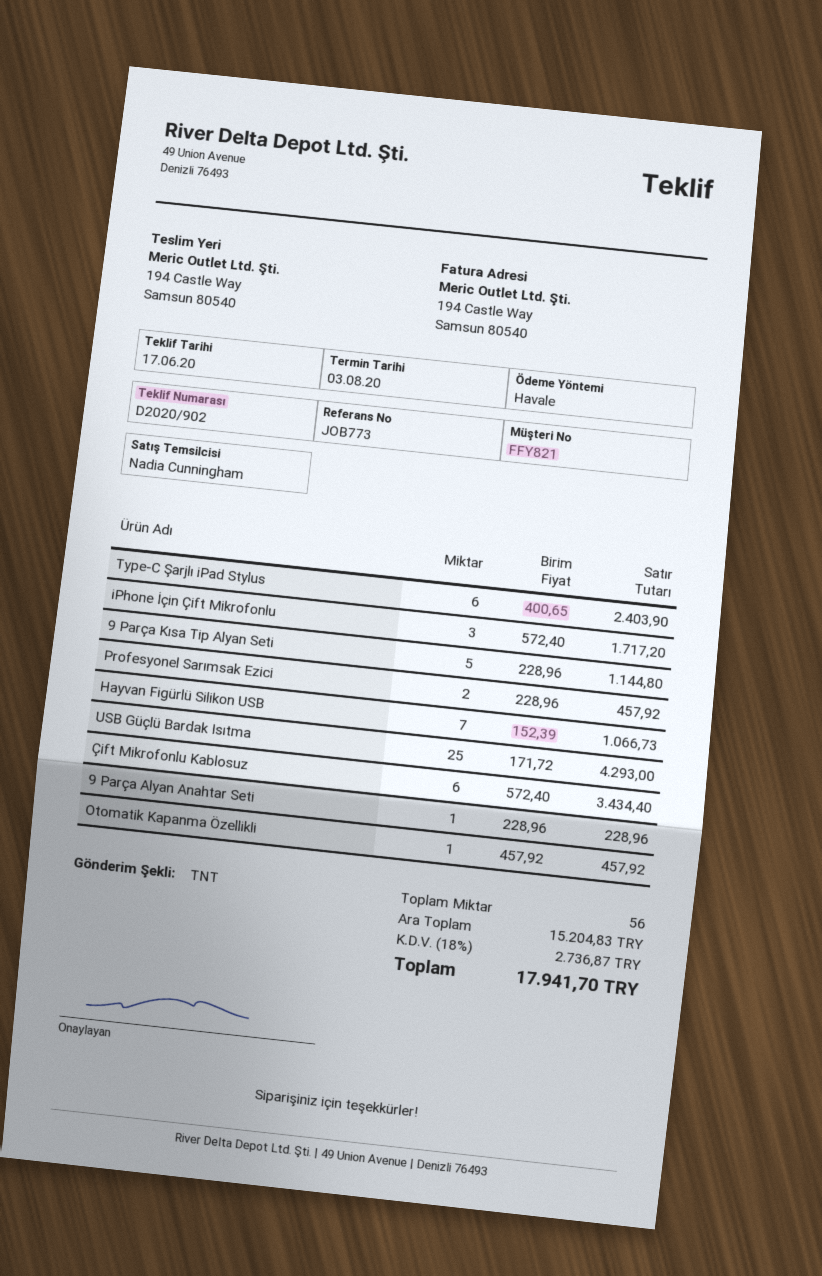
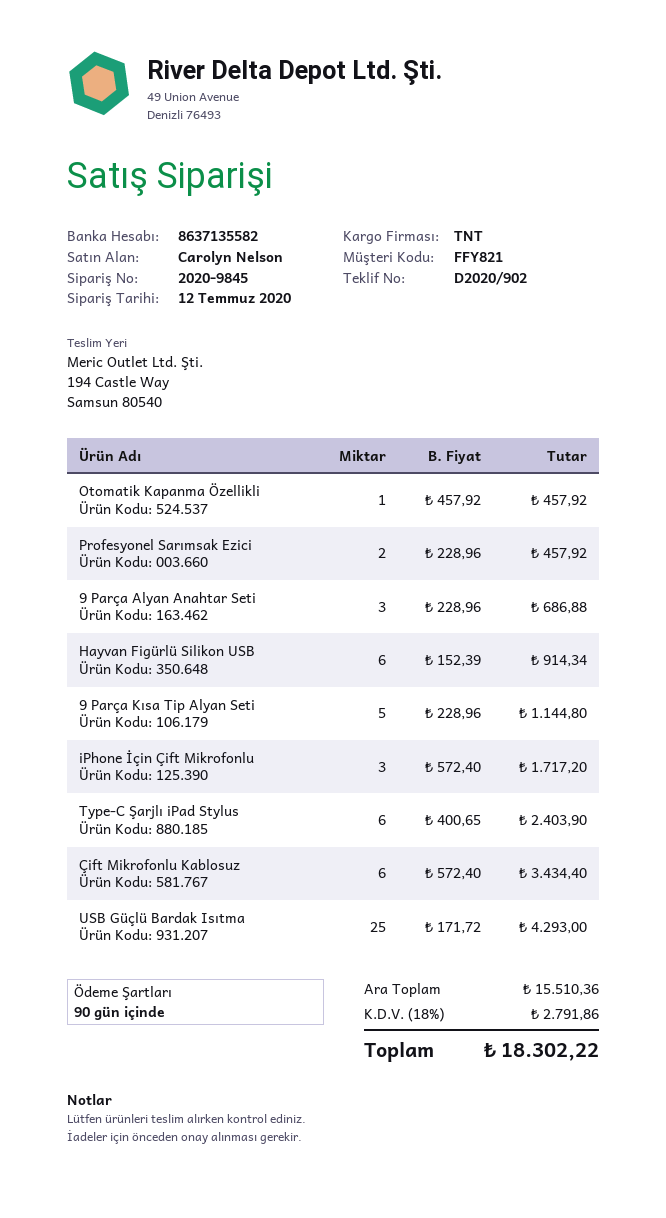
Hayvan Figürlü Silikon USB: 7 x 152.39 = 1066.73 -> 6 x 152.39 = 914.34
9 Parça Alyan Anahtar Seti: 1 x 228.96 = 228.96 -> 3 x 228.96 = 686.88
subtotal: 15204.83 -> 15510.36
tax: 18% = 2736.87 -> 18% = 2791.86
total: 17941.70 -> 18302.22

